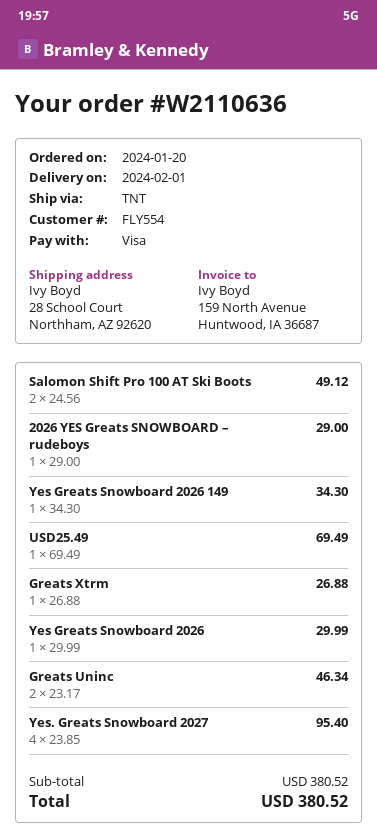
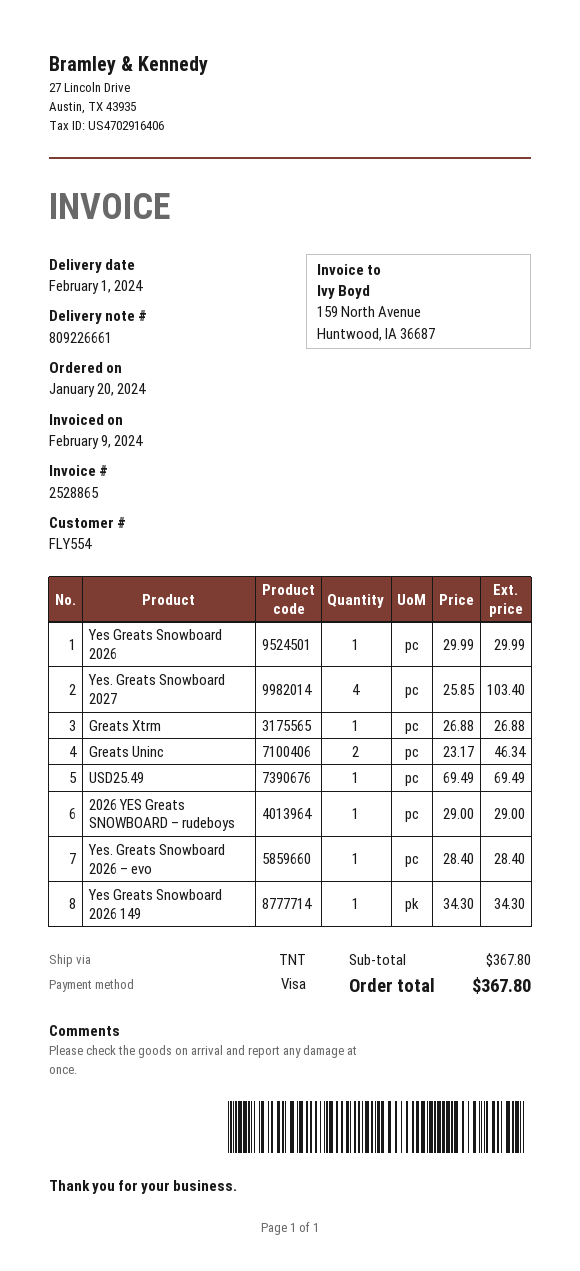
Salomon Shift Pro 100 AT Ski Boots: 2 x 24.56 = 49.12 -> none
Yes. Greats Snowboard 2027: 4 x 23.85 = 95.40 -> 4 x 25.85 = 103.40
Yes. Greats Snowboard 2026 – evo: none -> 1 x 28.40 = 28.40
subtotal: 380.52 -> 367.80
total: 380.52 -> 367.80

